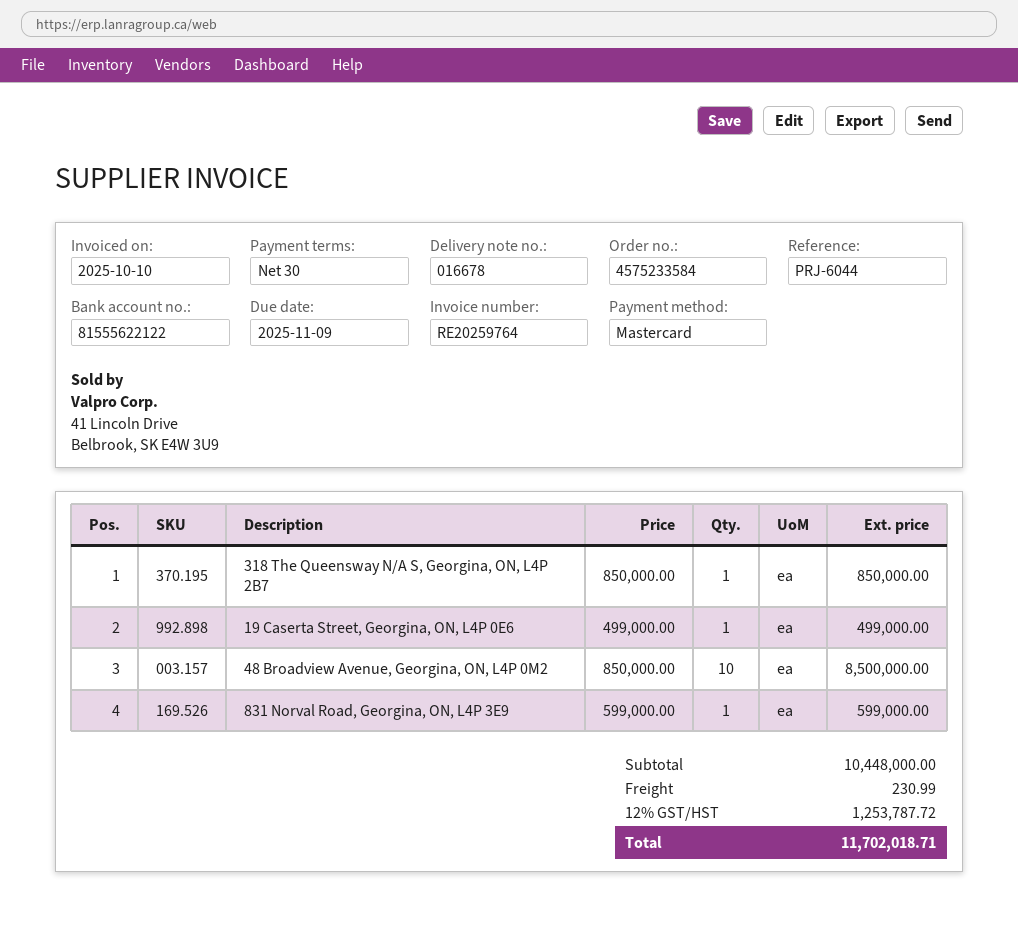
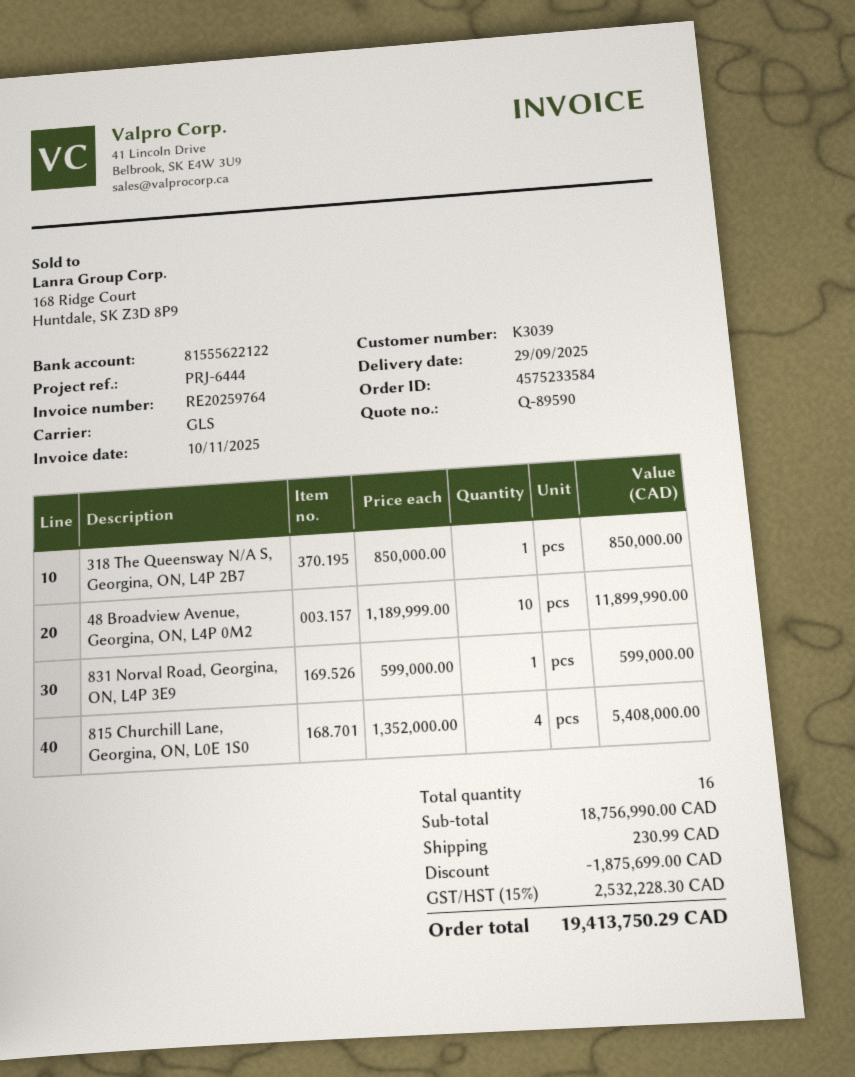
invoice date: 2025-10-10 -> 2025-11-10
reference: PRJ-6044 -> PRJ-6444
19 Caserta Street, Georgina, ON, L4P 0E6: 1 x 499000.00 = 499000.00 -> none
48 Broadview Avenue, Georgina, ON, L4P 0M2: 10 x 850000.00 = 8500000.00 -> 10 x 1189999.00 = 11899990.00
815 Churchill Lane, Georgina, ON, L0E 1S0: none -> 4 x 1352000.00 = 5408000.00
subtotal: 10448000.00 -> 18756990.00
discount: none -> 1875699.00
tax: 12% = 1253787.72 -> 15% = 2532228.30
total: 11702018.71 -> 19413750.29

